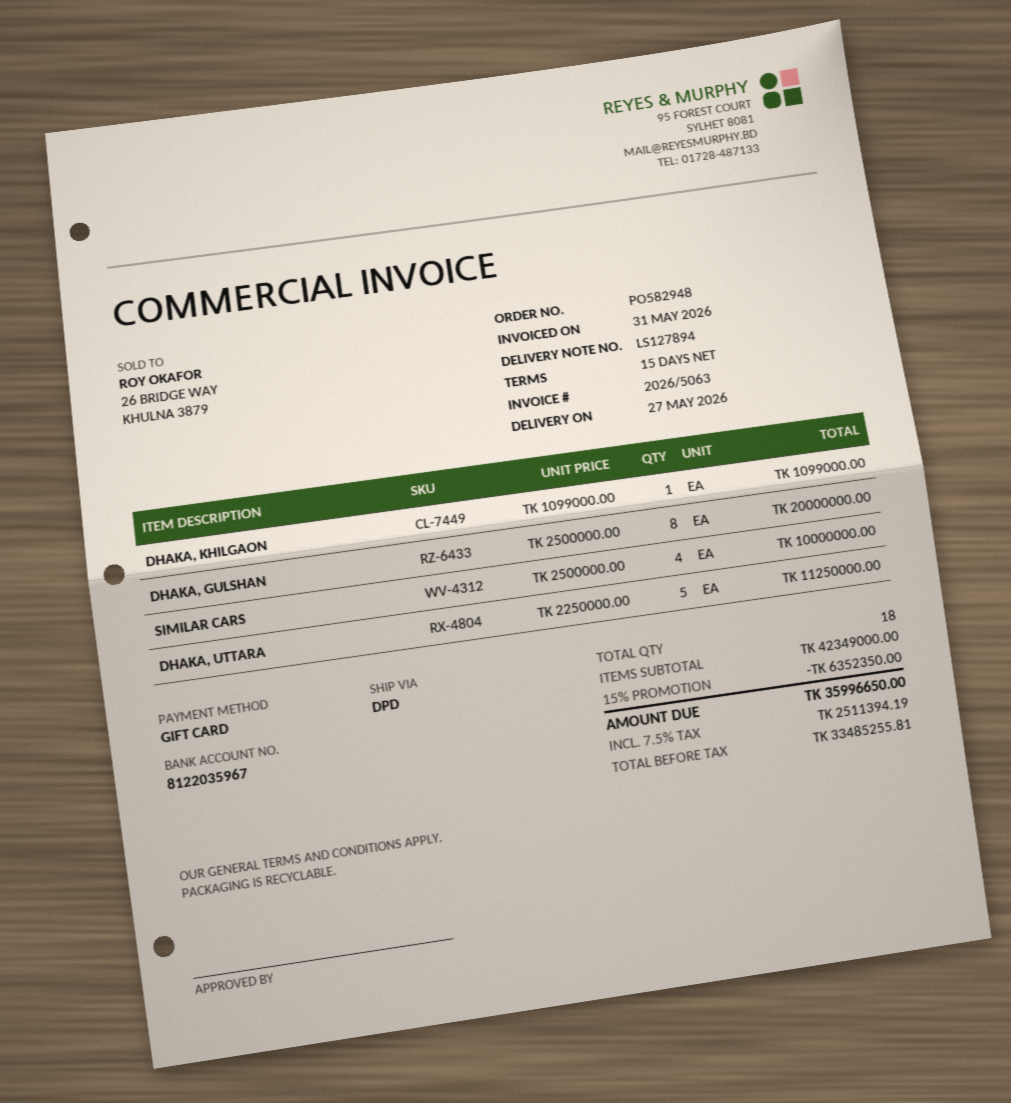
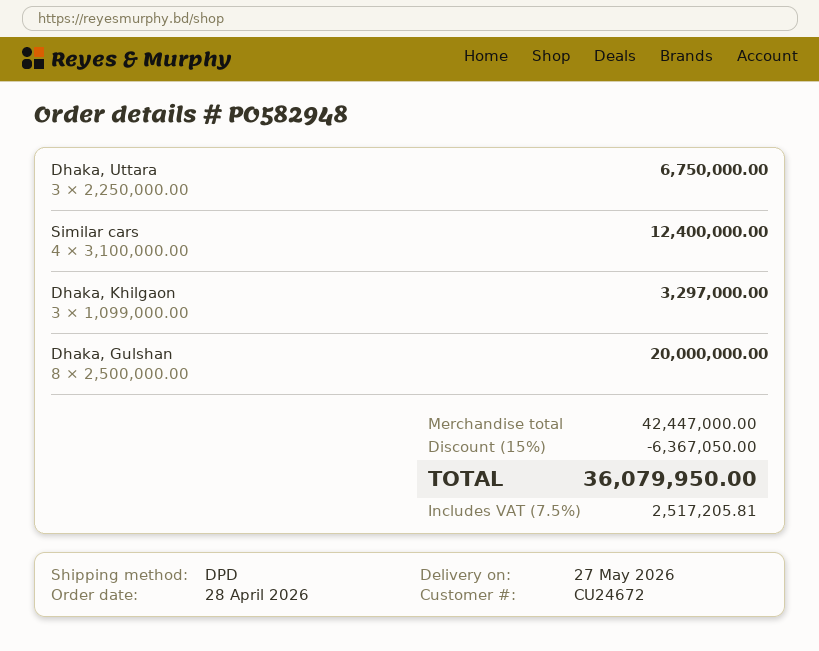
DHAKA, KHILGAON: 1 x 1099000.00 = 1099000.00 -> 3 x 1099000.00 = 3297000.00
SIMILAR CARS: 4 x 2500000.00 = 10000000.00 -> 4 x 3100000.00 = 12400000.00
DHAKA, UTTARA: 5 x 2250000.00 = 11250000.00 -> 3 x 2250000.00 = 6750000.00
subtotal: 42349000.00 -> 42447000.00
discount: 15% = 6352350.00 -> 15% = 6367050.00
tax: 7.5% = 2511394.19 -> 7.5% = 2517205.81
total: 35996650.00 -> 36079950.00

